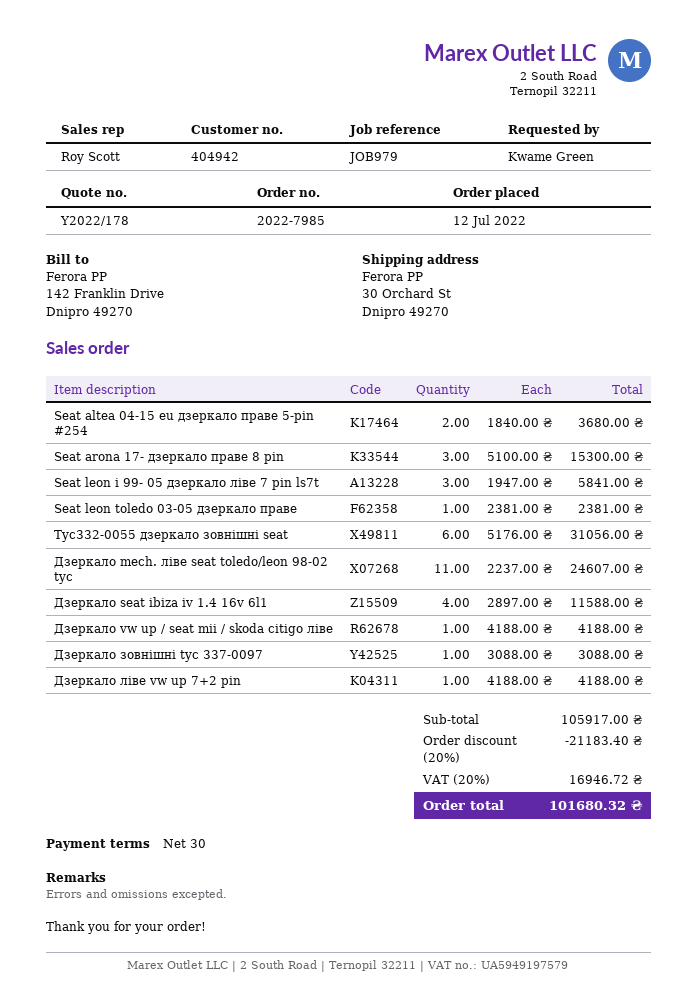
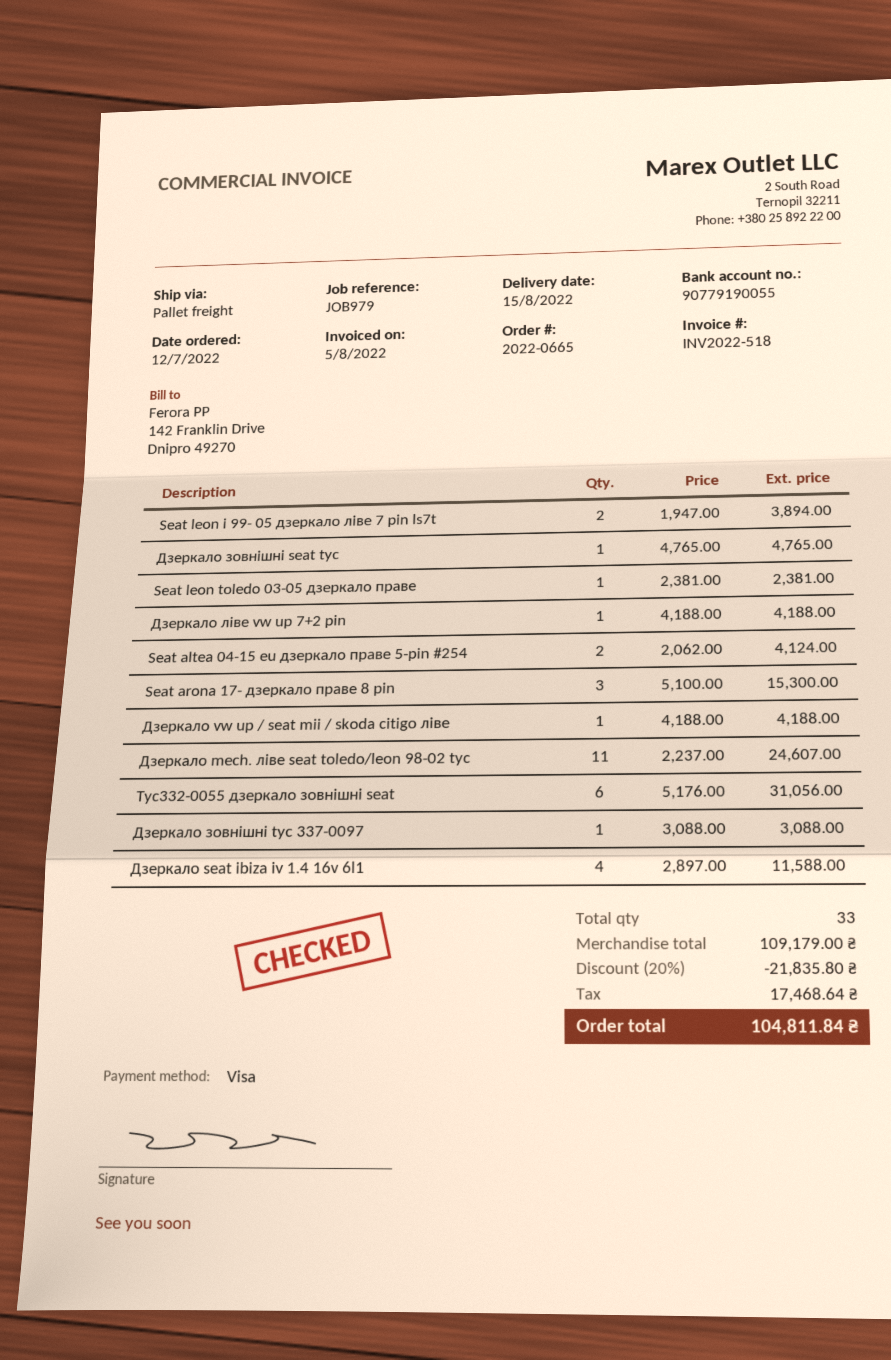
order number: 2022-7985 -> 2022-0665
Seat altea 04-15 eu дзеркало праве 5-pin #254: 2 x 1840.00 = 3680.00 -> 2 x 2062.00 = 4124.00
Seat leon i 99- 05 дзеркало ліве 7 pin ls7t: 3 x 1947.00 = 5841.00 -> 2 x 1947.00 = 3894.00
Дзеркало зовнішні seat tyc: none -> 1 x 4765.00 = 4765.00
subtotal: 105917.00 -> 109179.00
discount: 20% = 21183.40 -> 20% = 21835.80
tax: 16946.72 -> 17468.64
total: 101680.32 -> 104811.84

